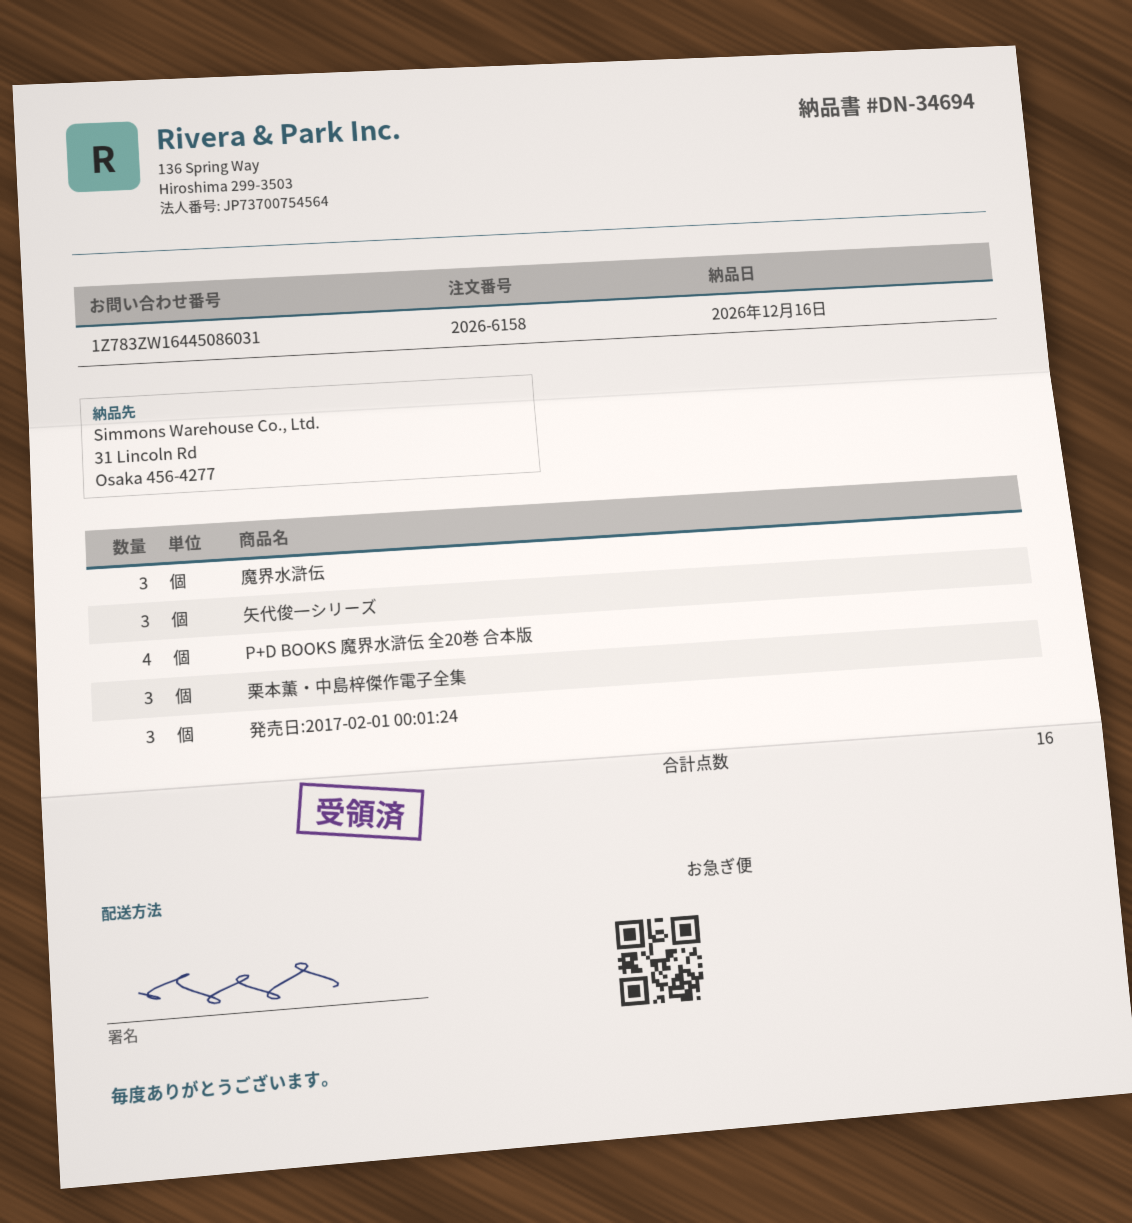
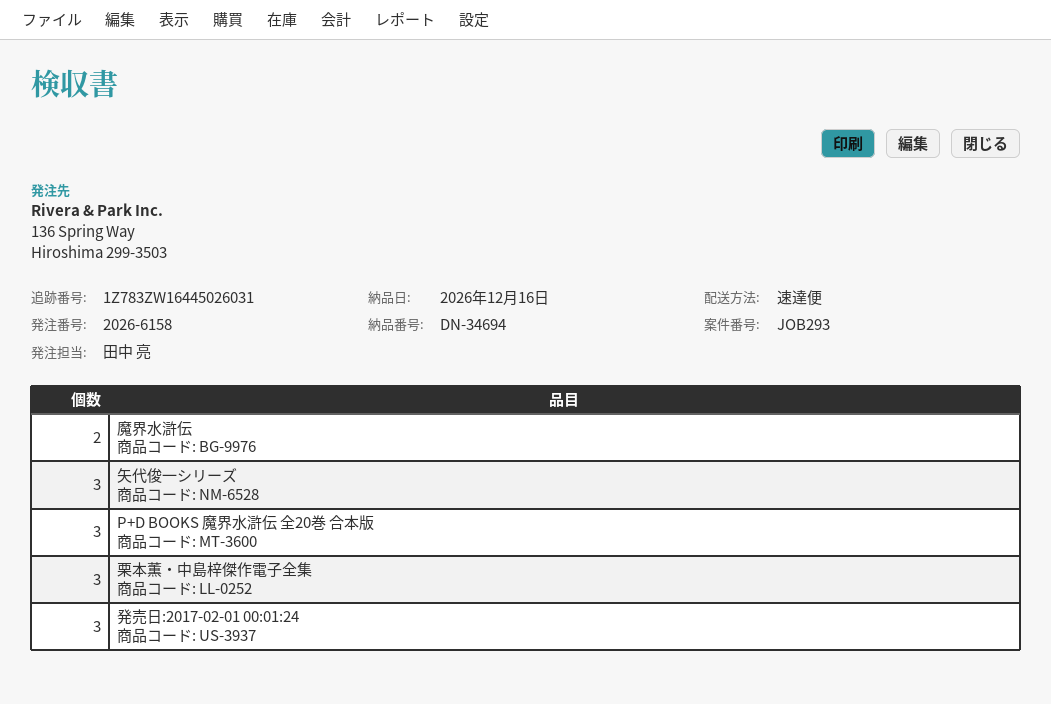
tracking number: 1Z783ZW16445086031 -> 1Z783ZW16445026031
魔界水滸伝: 3 -> 2
P+D BOOKS 魔界水滸伝 全20巻 合本版: 4 -> 3

